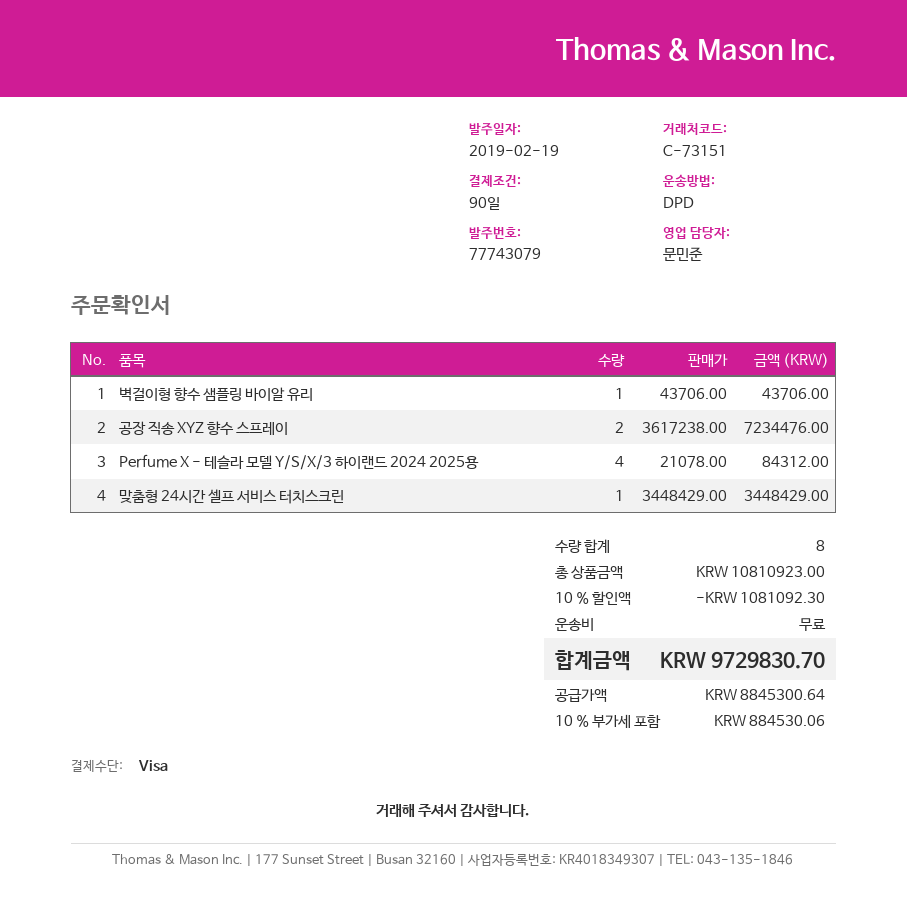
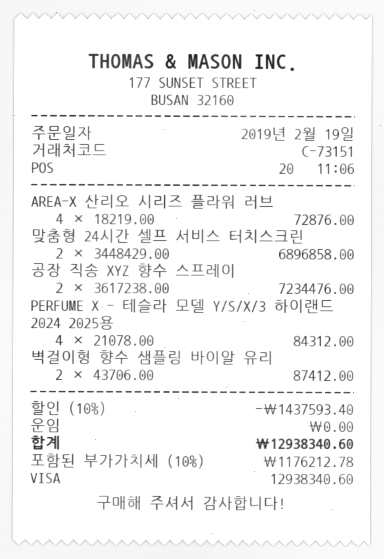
벽걸이형 향수 샘플링 바이알 유리: 1 x 43706.00 = 43706.00 -> 2 x 43706.00 = 87412.00
맞춤형 24시간 셀프 서비스 터치스크린: 1 x 3448429.00 = 3448429.00 -> 2 x 3448429.00 = 6896858.00
AREA-X 산리오 시리즈 플라워 러브: none -> 4 x 18219.00 = 72876.00
discount: 10% = 1081092.30 -> 10% = 1437593.40
tax: 10% = 884530.06 -> 10% = 1176212.78
total: 9729830.70 -> 12938340.60

